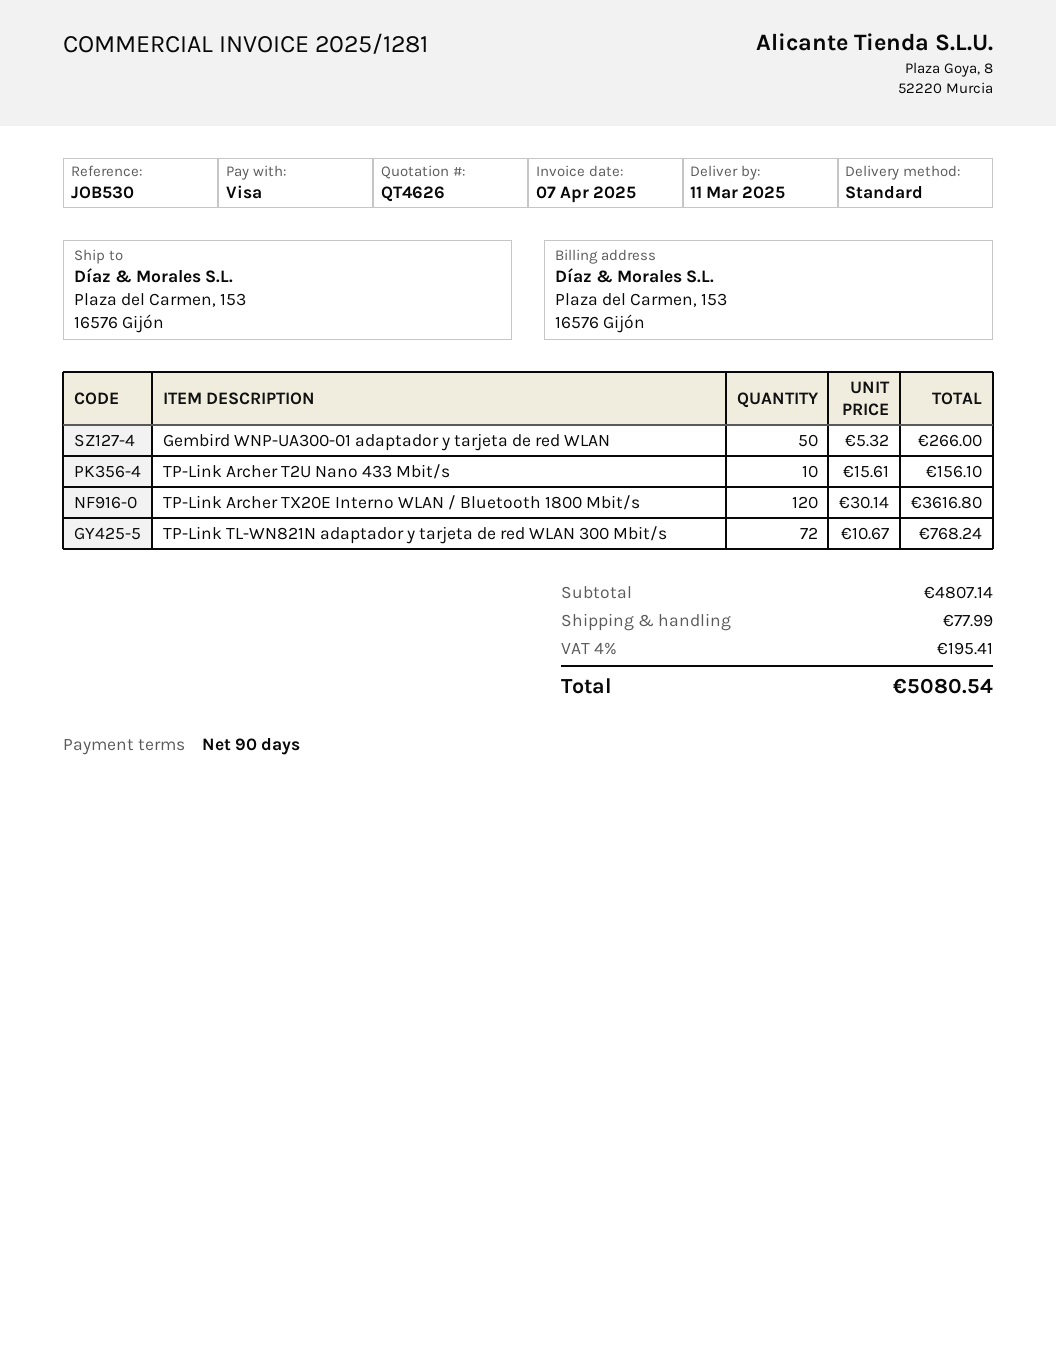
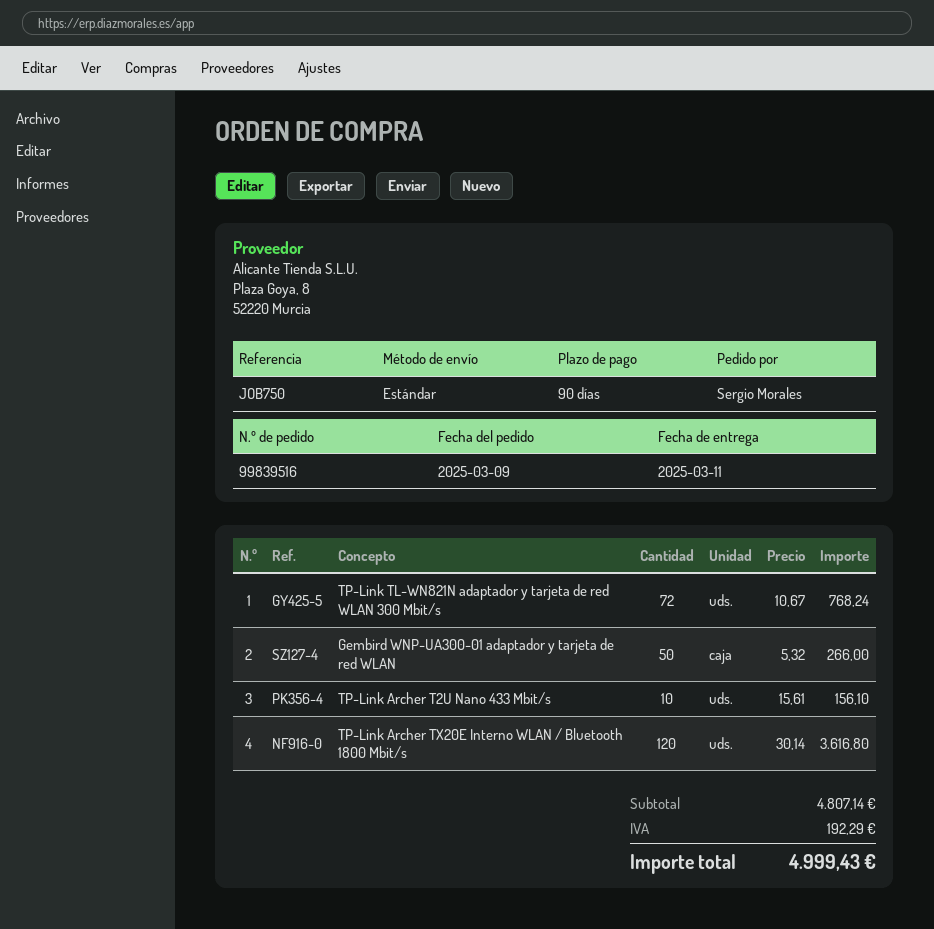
reference: JOB530 -> JOB750
shipping: 77.99 -> none
tax: 195.41 -> 192.29
total: 5080.54 -> 4999.43

